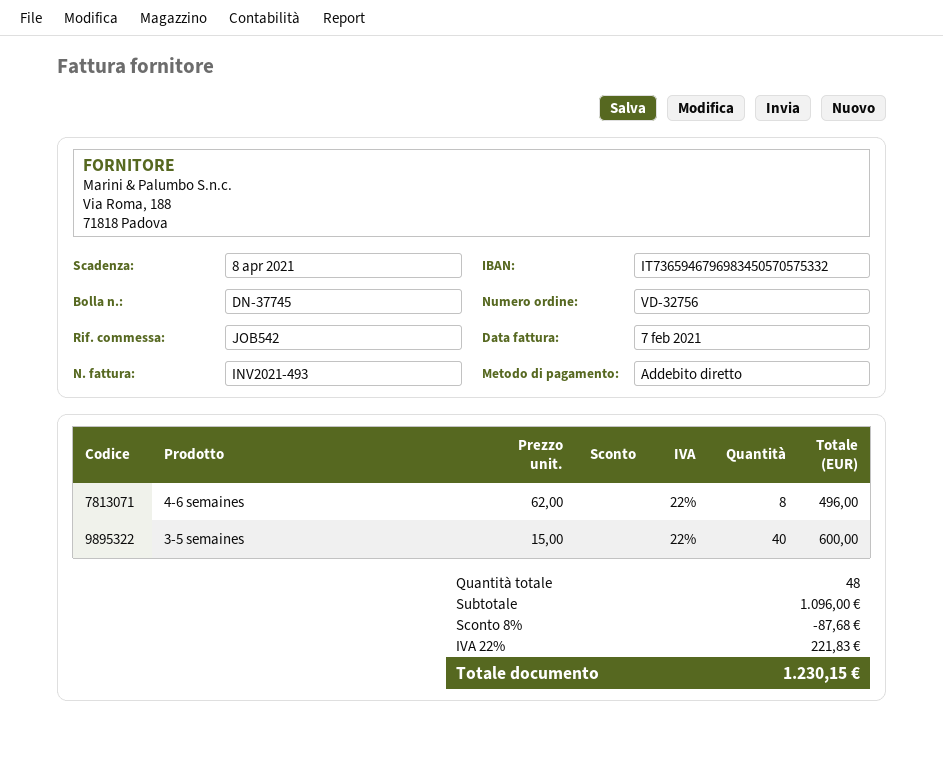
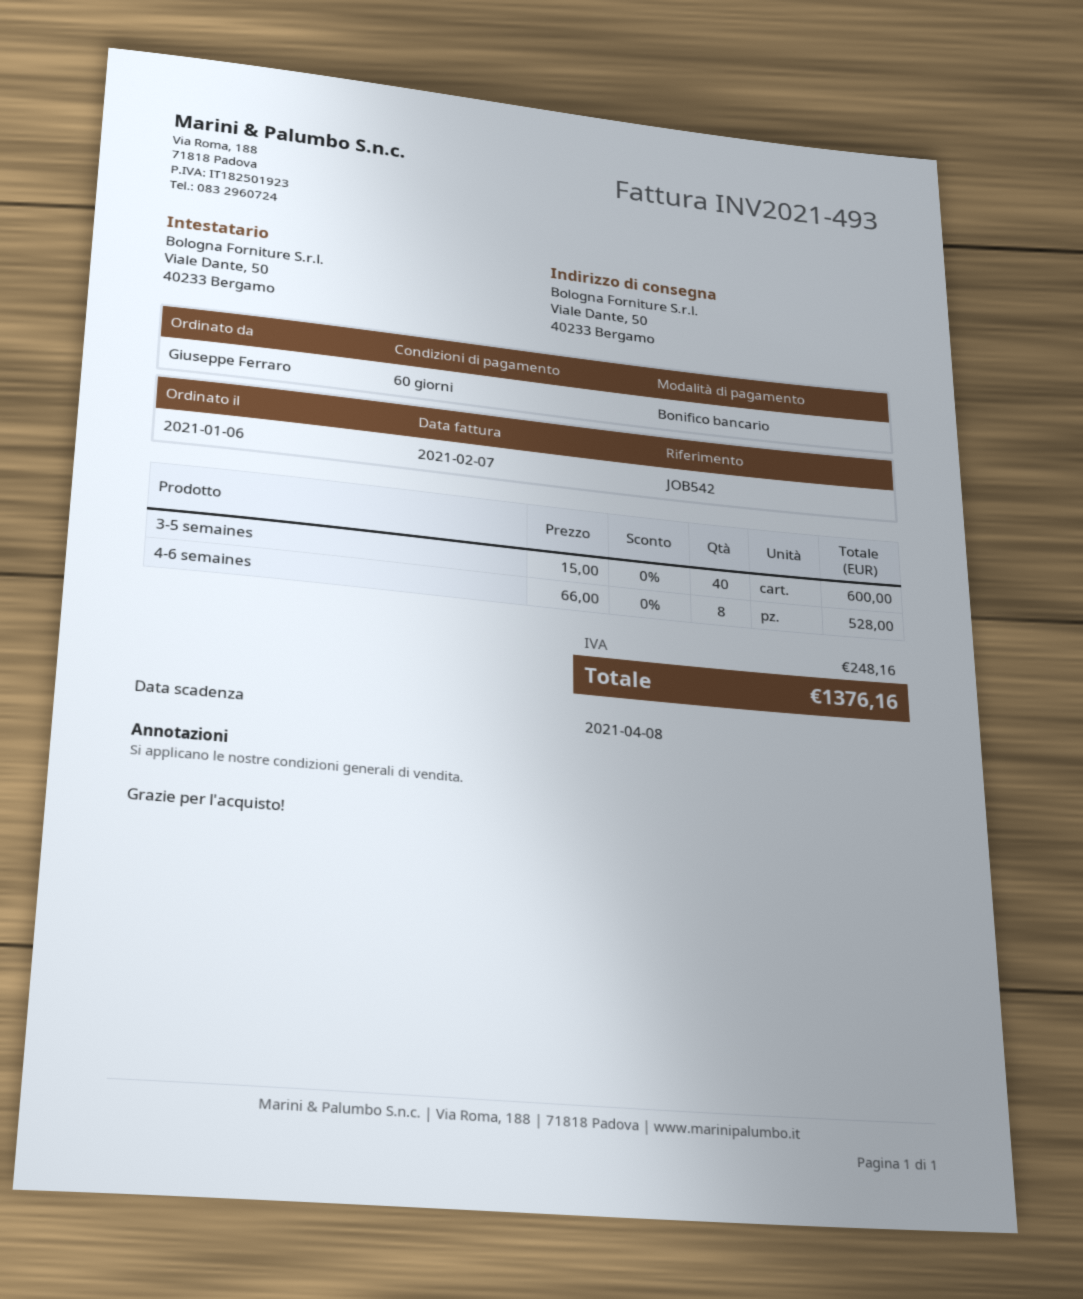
payment method: direct debit -> bank transfer
4-6 semaines: 8 x 62.00 = 496.00 -> 8 x 66.00 = 528.00
discount: 8% = 87.68 -> none
tax: 221.83 -> 248.16
total: 1230.15 -> 1376.16

